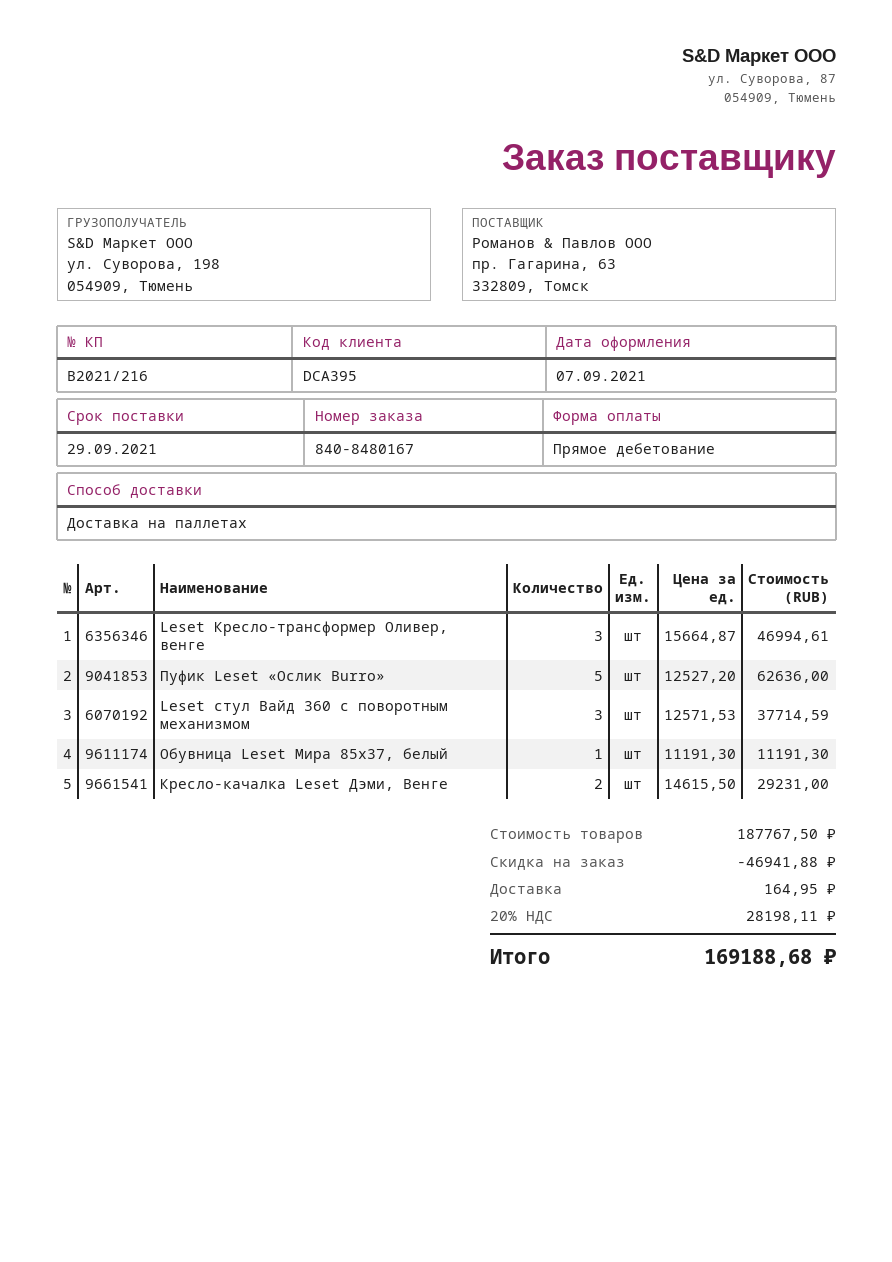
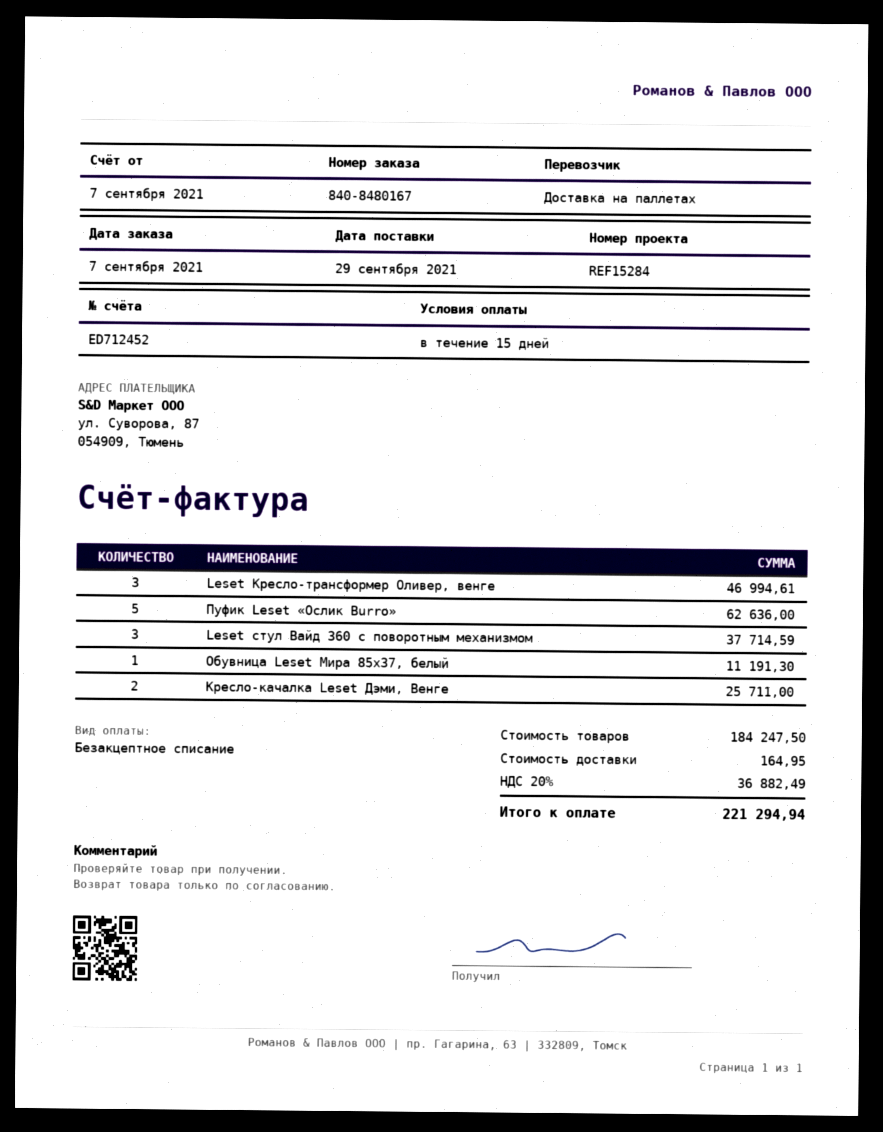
Кресло-качалка Leset Дэми, Венге: 2 for 29231.00 -> 2 for 25711.00
subtotal: 187767.50 -> 184247.50
discount: 46941.88 -> none
tax: 20% = 28198.11 -> 20% = 36882.49
total: 169188.68 -> 221294.94

